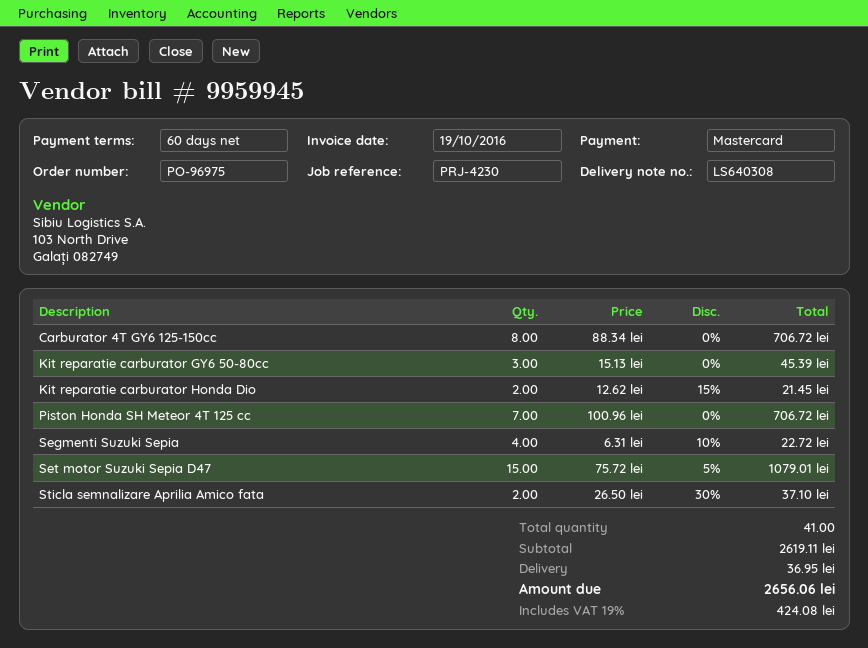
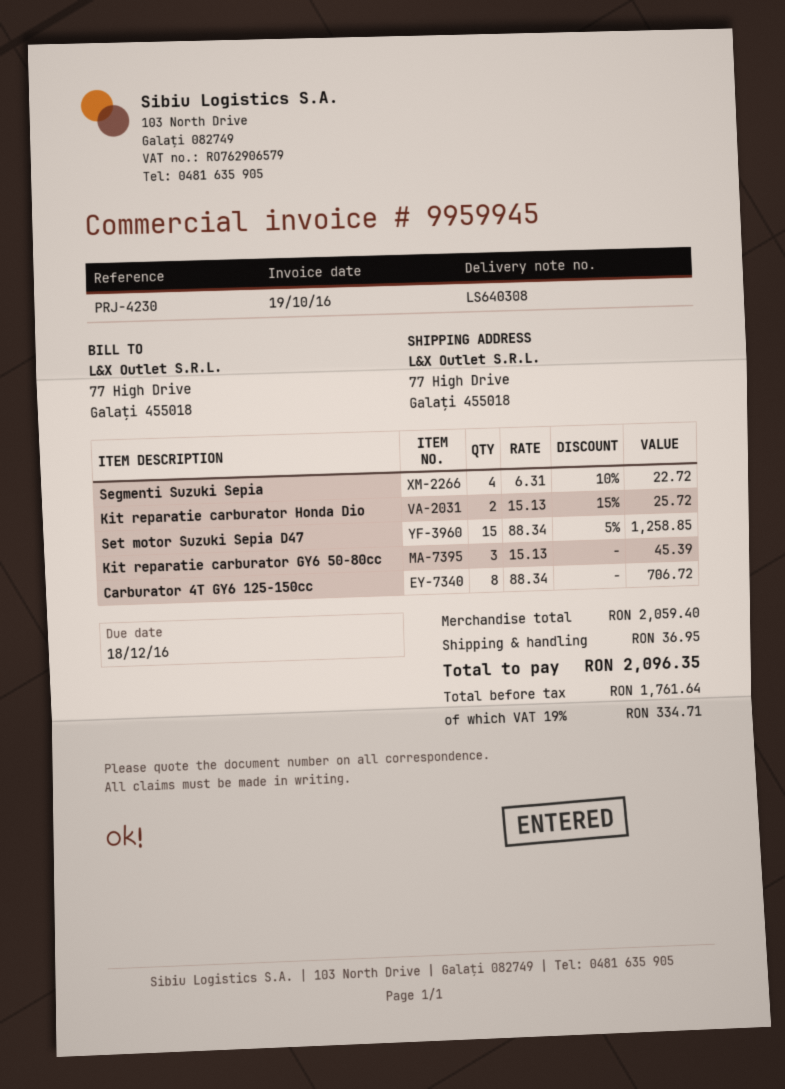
Kit reparatie carburator Honda Dio: 2 x 12.62 - 15% = 21.45 -> 2 x 15.13 - 15% = 25.72
Piston Honda SH Meteor 4T 125 cc: 7 x 100.96 = 706.72 -> none
Set motor Suzuki Sepia D47: 15 x 75.72 - 5% = 1079.01 -> 15 x 88.34 - 5% = 1258.85
Sticla semnalizare Aprilia Amico fata: 2 x 26.50 - 30% = 37.10 -> none
subtotal: 2619.11 -> 2059.40
tax: 19% = 424.08 -> 19% = 334.71
total: 2656.06 -> 2096.35

